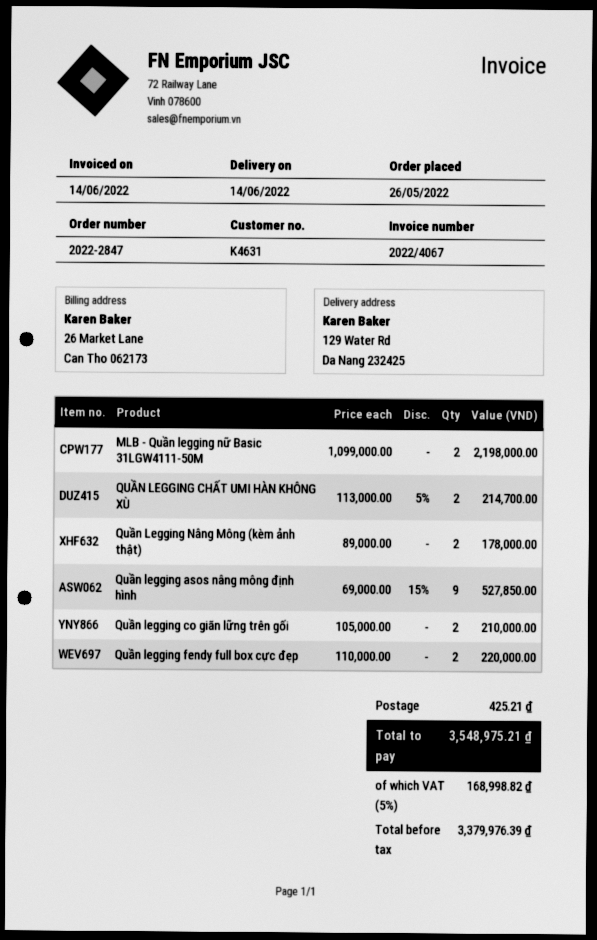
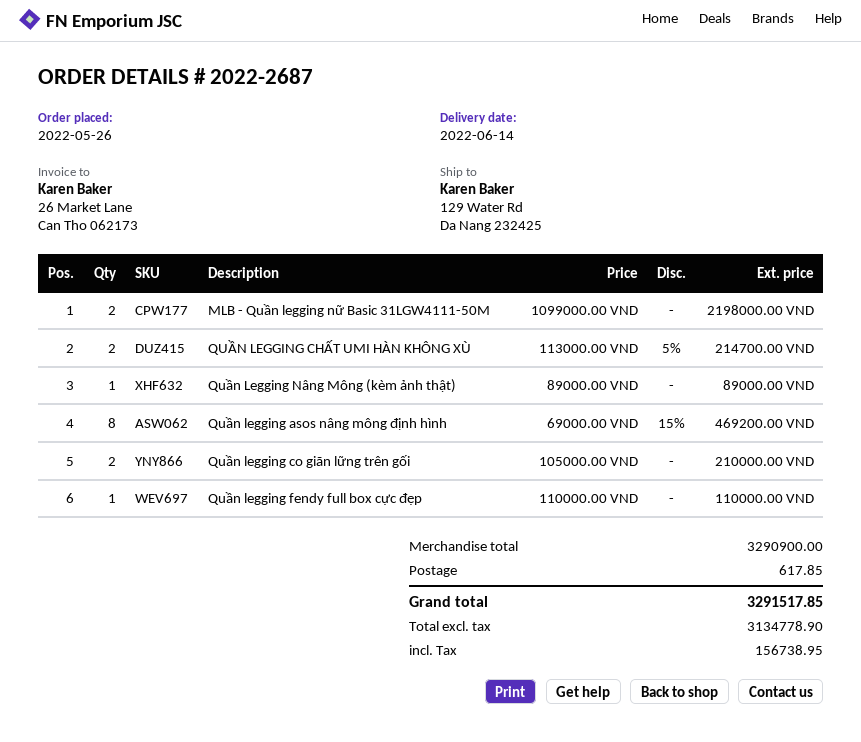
order number: 2022-2847 -> 2022-2687
Quần Legging Nâng Mông (kèm ảnh thật): 2 x 89000.00 = 178000.00 -> 1 x 89000.00 = 89000.00
Quần legging asos nâng mông định hình: 9 x 69000.00 - 15% = 527850.00 -> 8 x 69000.00 - 15% = 469200.00
Quần legging fendy full box cực đẹp: 2 x 110000.00 = 220000.00 -> 1 x 110000.00 = 110000.00
shipping: 425.21 -> 617.85
net: 3379976.39 -> 3134778.90
tax: 168998.82 -> 156738.95
total: 3548975.21 -> 3291517.85

